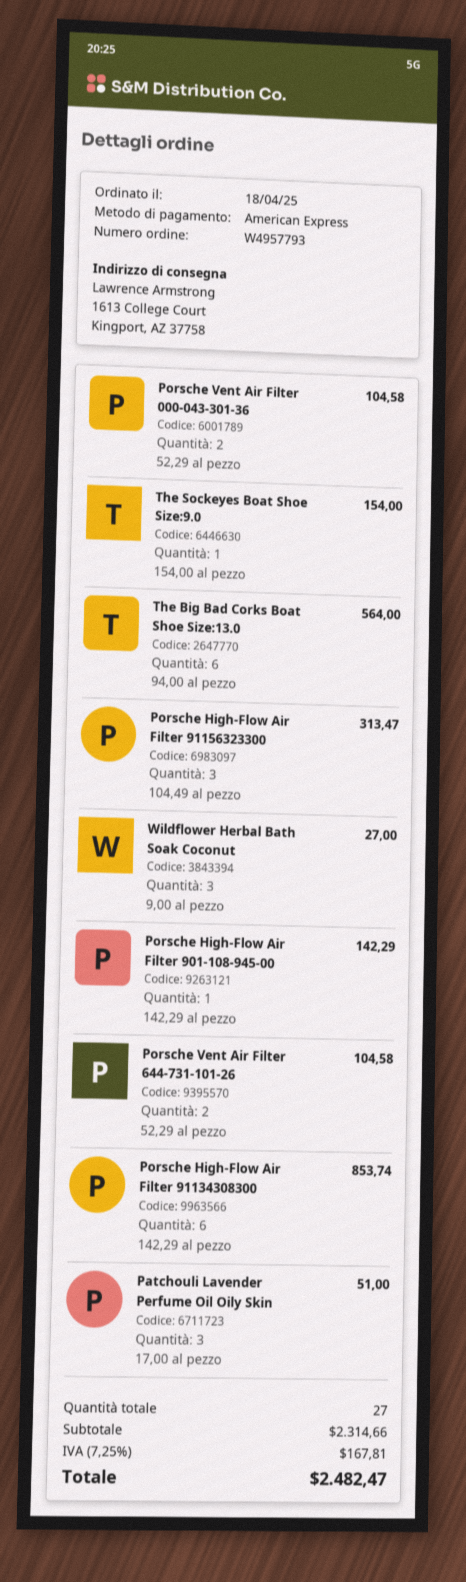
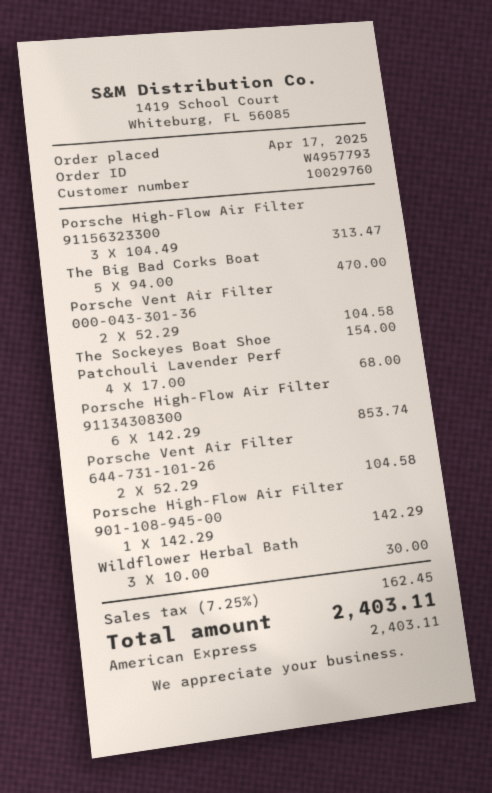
order date: 2025-04-18 -> 2025-04-17
The Big Bad Corks Boat Shoe Size:13.0: 6 x 94.00 = 564.00 -> 5 x 94.00 = 470.00
Wildflower Herbal Bath Soak Coconut: 3 x 9.00 = 27.00 -> 3 x 10.00 = 30.00
Patchouli Lavender Perfume Oil Oily Skin: 3 x 17.00 = 51.00 -> 4 x 17.00 = 68.00
tax: 7.25% = 167.81 -> 7.25% = 162.45
total: 2482.47 -> 2403.11

